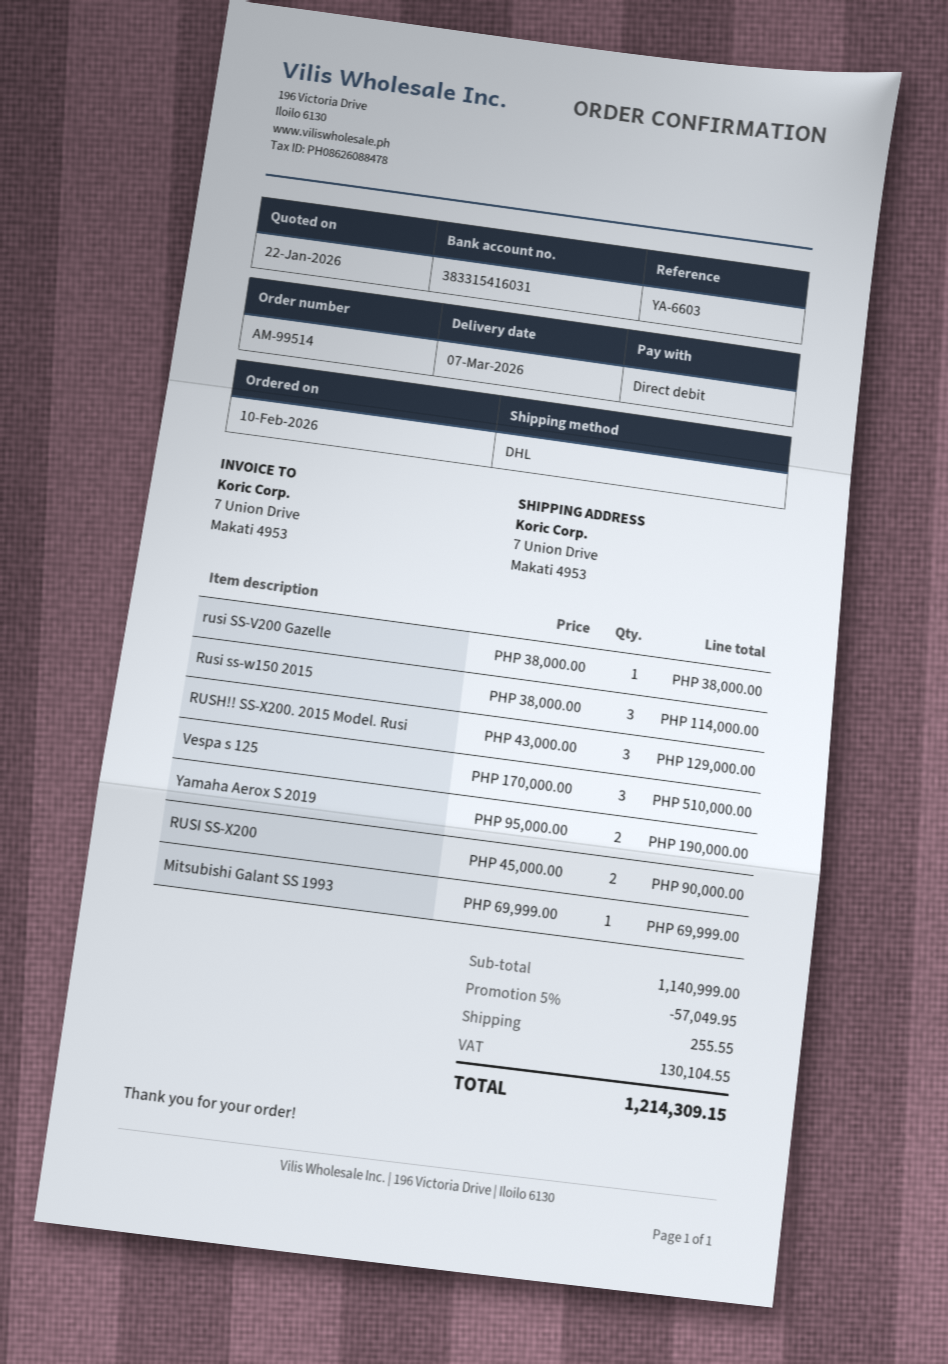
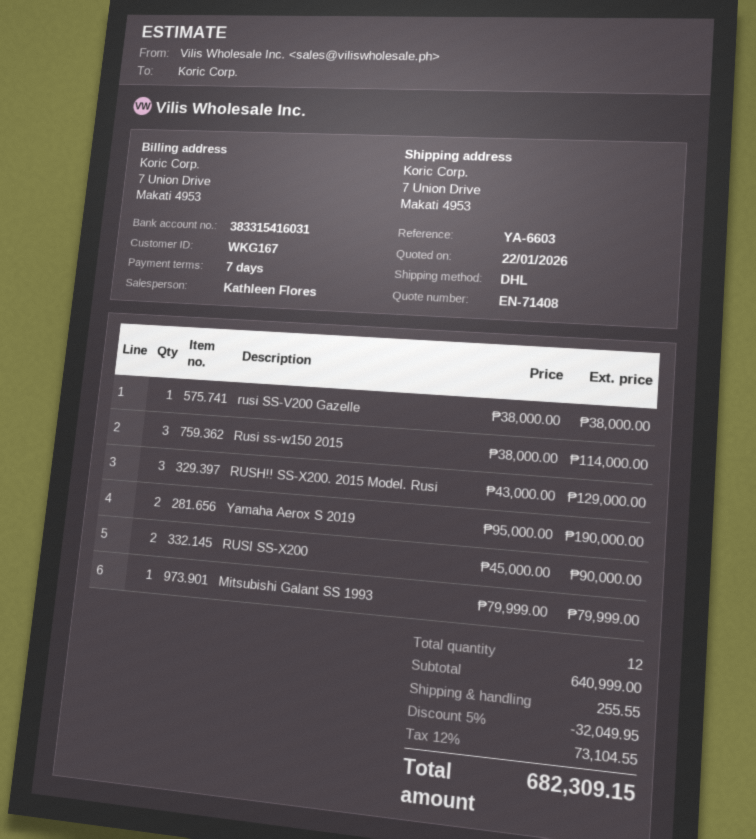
Vespa s 125: 3 x 170000.00 = 510000.00 -> none
Mitsubishi Galant SS 1993: 1 x 69999.00 = 69999.00 -> 1 x 79999.00 = 79999.00
subtotal: 1140999.00 -> 640999.00
discount: 5% = 57049.95 -> 5% = 32049.95
tax: 130104.55 -> 73104.55
total: 1214309.15 -> 682309.15

